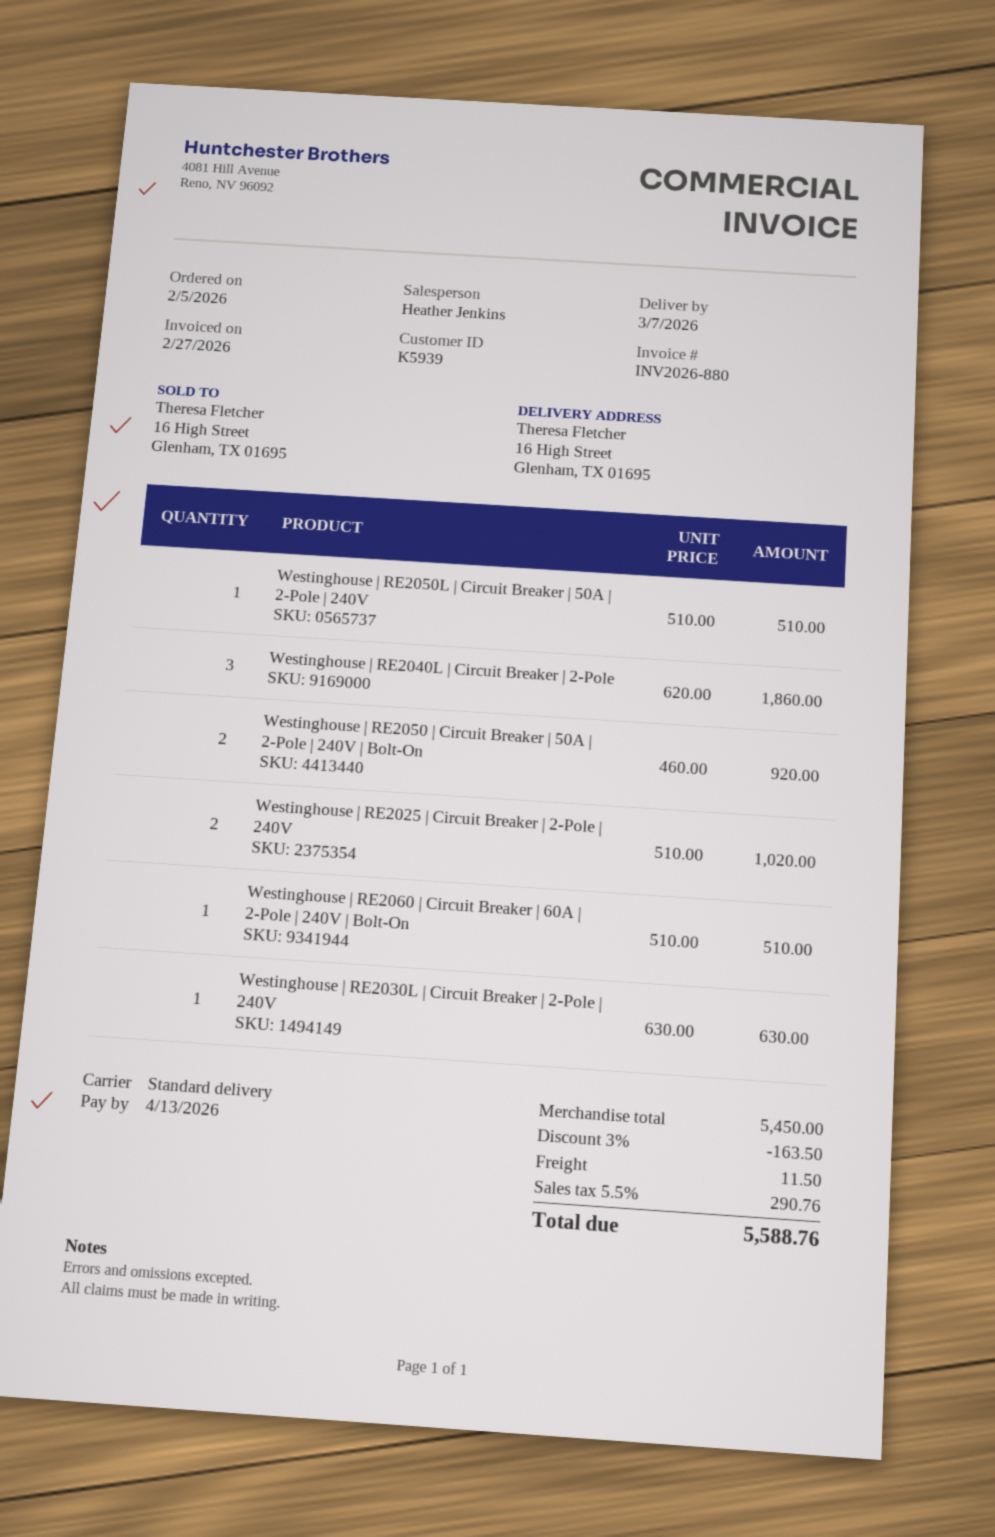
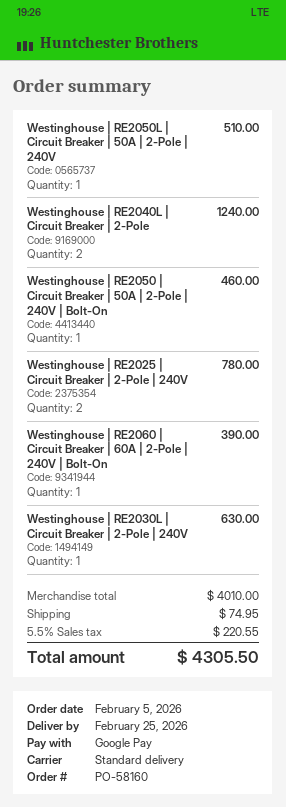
delivery date: 2026-03-07 -> 2026-02-25
Westinghouse | RE2040L | Circuit Breaker | 2-Pole: 3 for 1860.00 -> 2 for 1240.00
Westinghouse | RE2050 | Circuit Breaker | 50A | 2-Pole | 240V | Bolt-On: 2 for 920.00 -> 1 for 460.00
Westinghouse | RE2025 | Circuit Breaker | 2-Pole | 240V: 2 for 1020.00 -> 2 for 780.00
Westinghouse | RE2060 | Circuit Breaker | 60A | 2-Pole | 240V | Bolt-On: 1 for 510.00 -> 1 for 390.00
subtotal: 5450.00 -> 4010.00
discount: 3% = 163.50 -> none
shipping: 11.50 -> 74.95
tax: 5.5% = 290.76 -> 5.5% = 220.55
total: 5588.76 -> 4305.50

